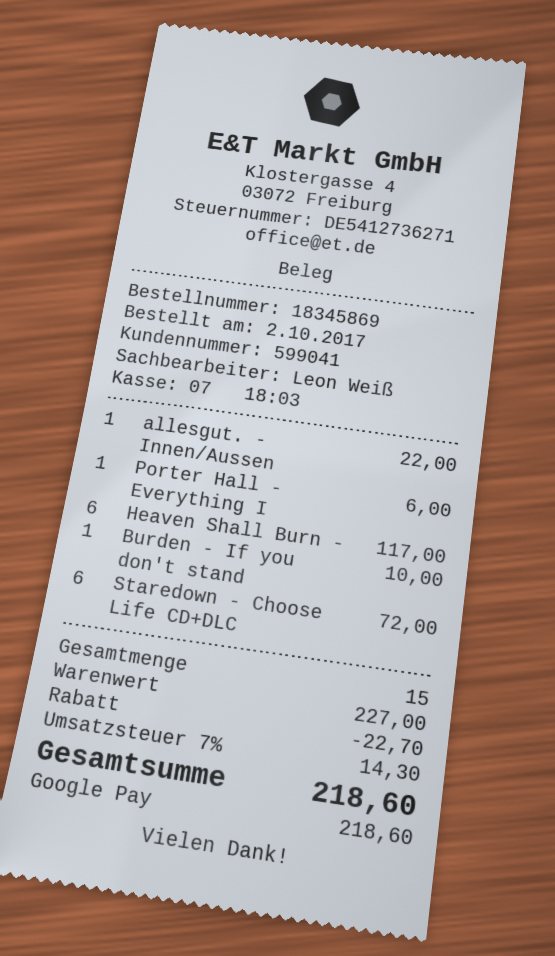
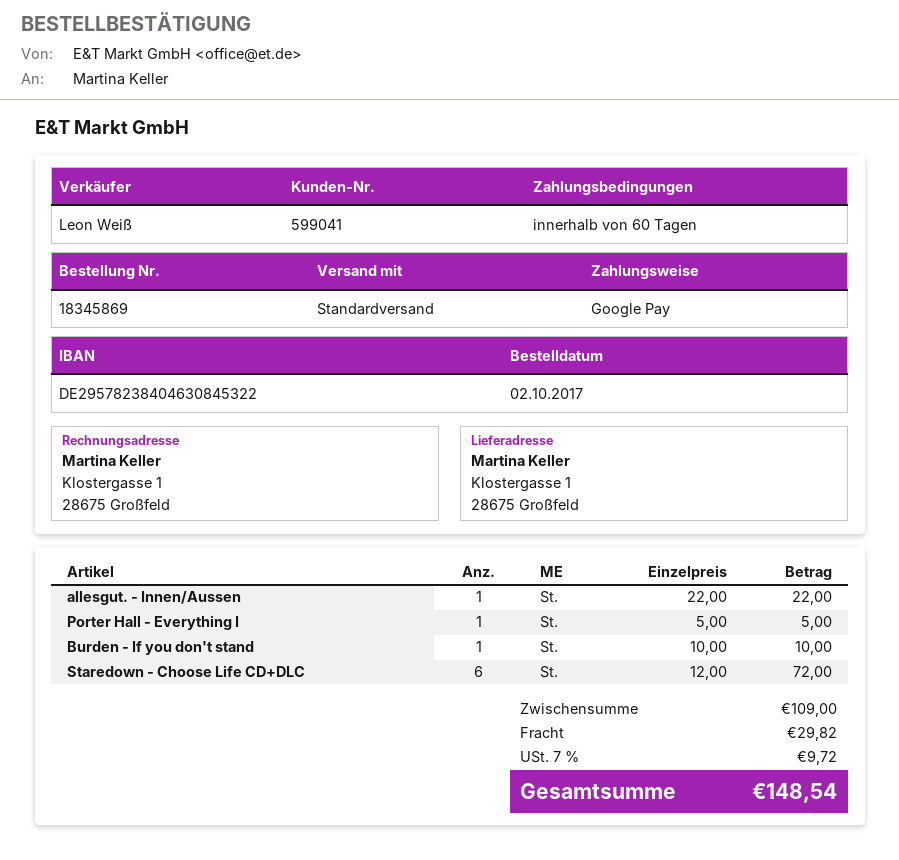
Porter Hall - Everything I: 1 for 6.00 -> 1 for 5.00
Heaven Shall Burn -: 6 for 117.00 -> none
subtotal: 227.00 -> 109.00
discount: 22.70 -> none
shipping: none -> 29.82
tax: 7% = 14.30 -> 7% = 9.72
total: 218.60 -> 148.54

